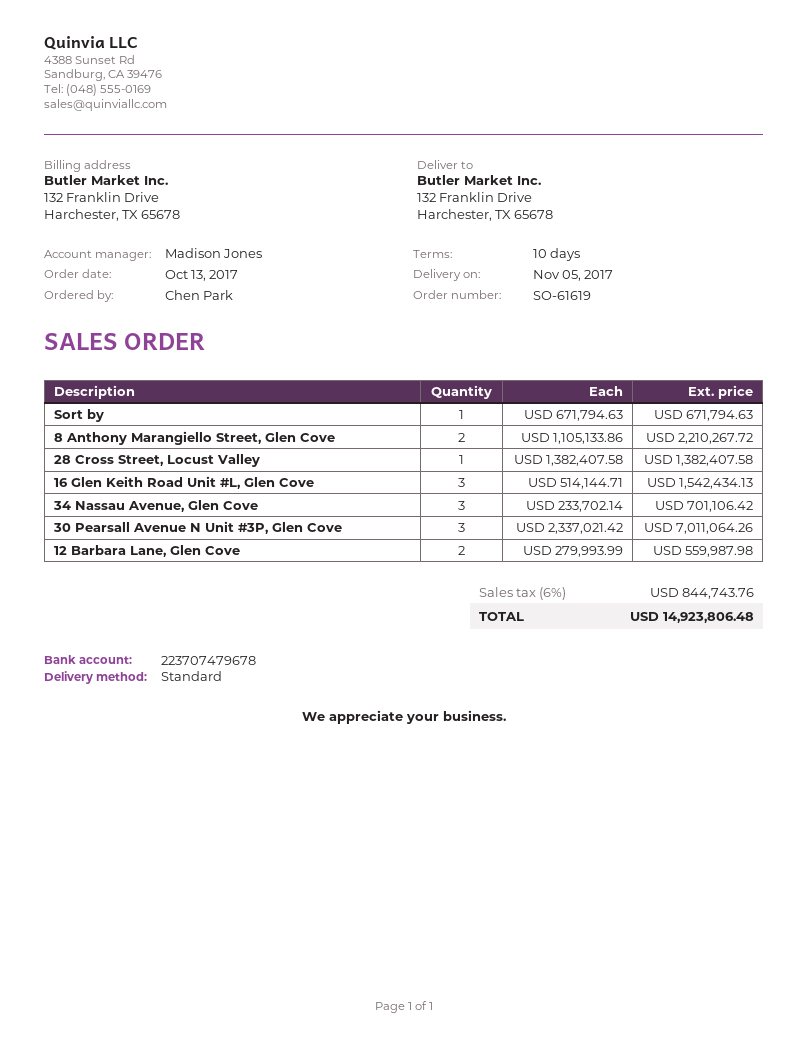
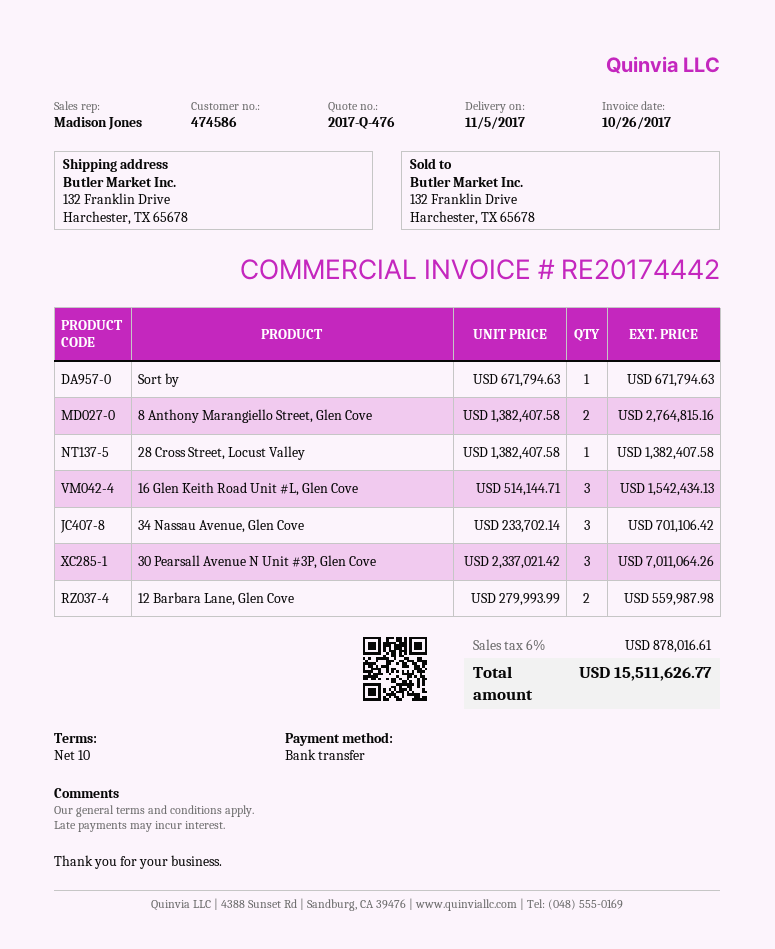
8 Anthony Marangiello Street, Glen Cove: 2 x 1105133.86 = 2210267.72 -> 2 x 1382407.58 = 2764815.16
tax: 6% = 844743.76 -> 6% = 878016.61
total: 14923806.48 -> 15511626.77

